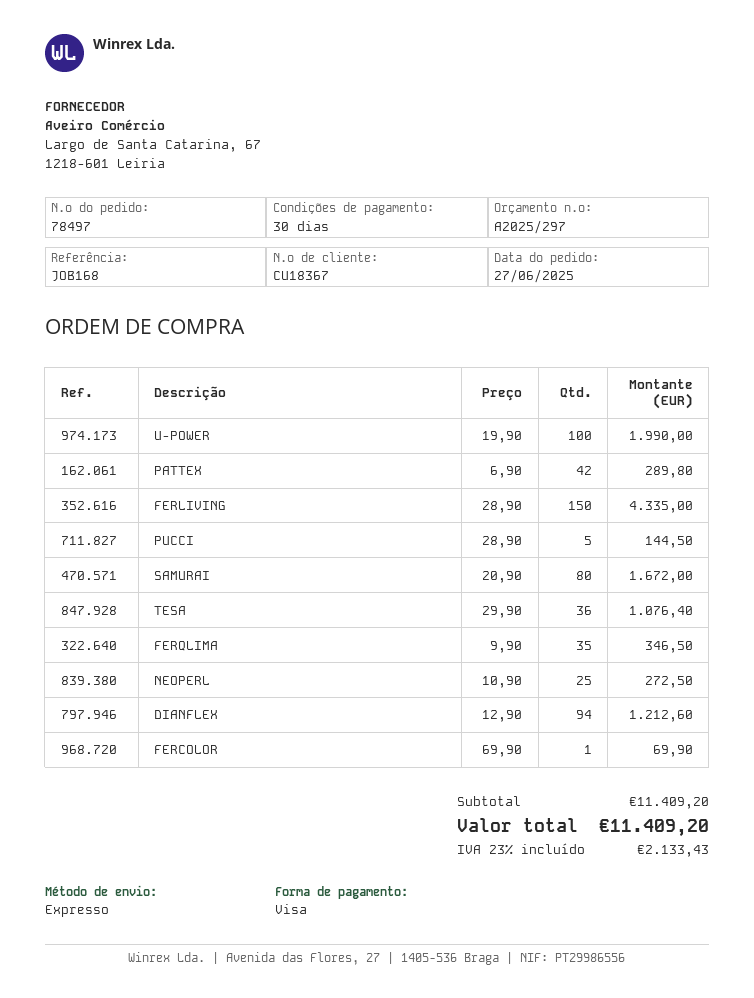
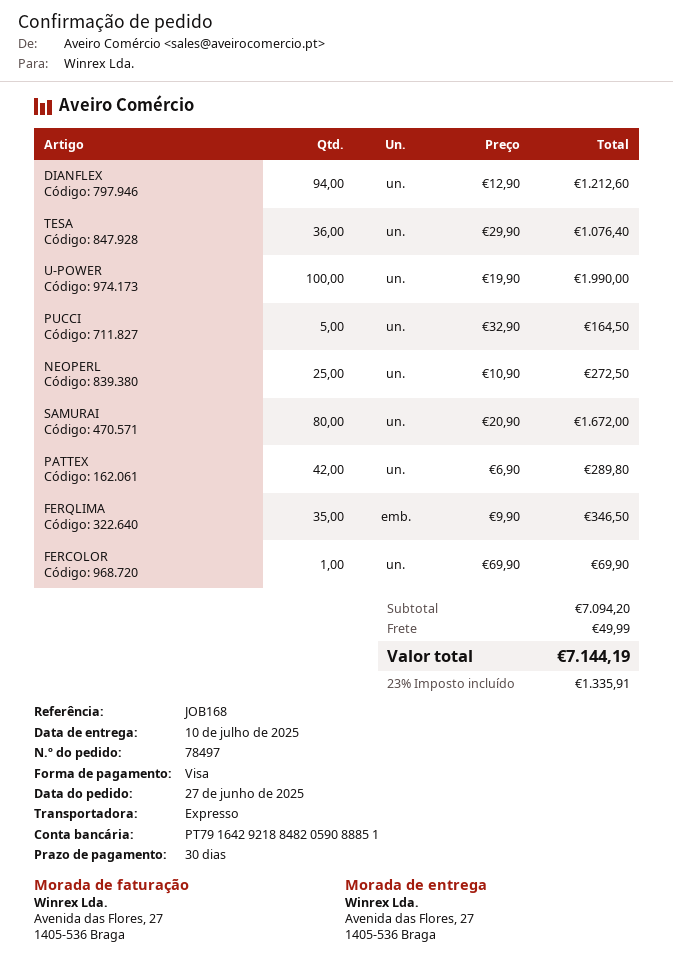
FERLIVING: 150 x 28.90 = 4335.00 -> none
PUCCI: 5 x 28.90 = 144.50 -> 5 x 32.90 = 164.50
subtotal: 11409.20 -> 7094.20
shipping: none -> 49.99
tax: 23% = 2133.43 -> 23% = 1335.91
total: 11409.20 -> 7144.19

